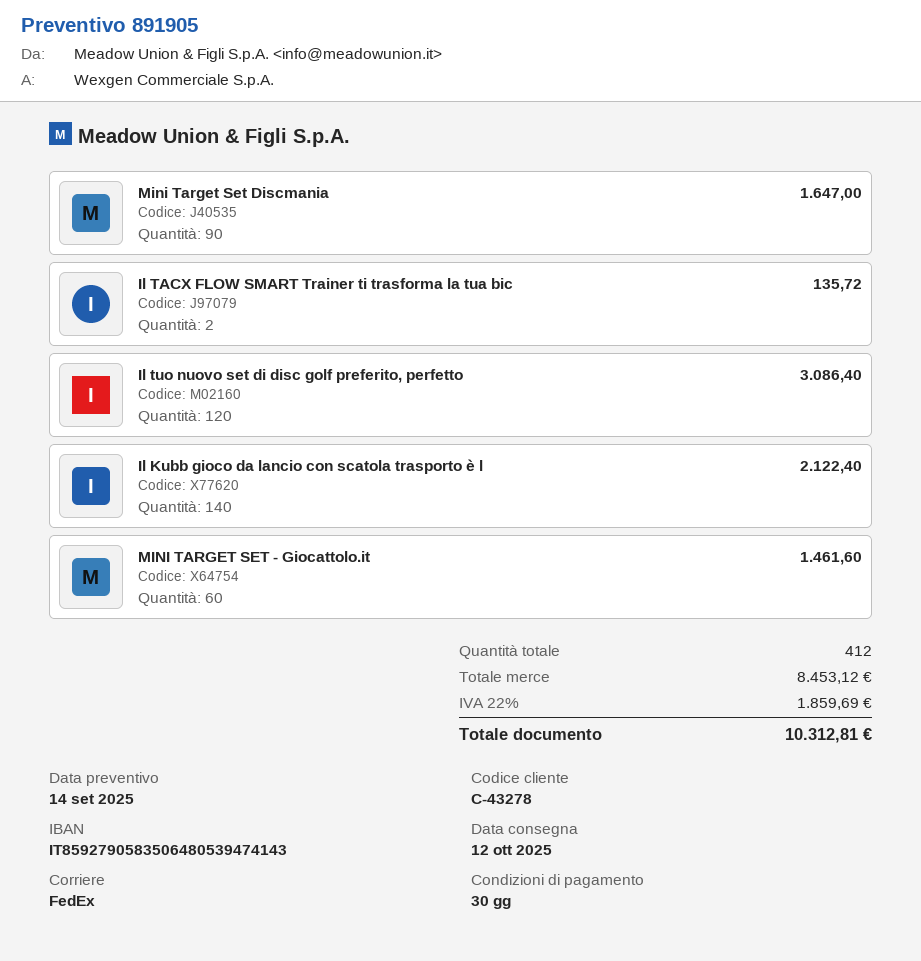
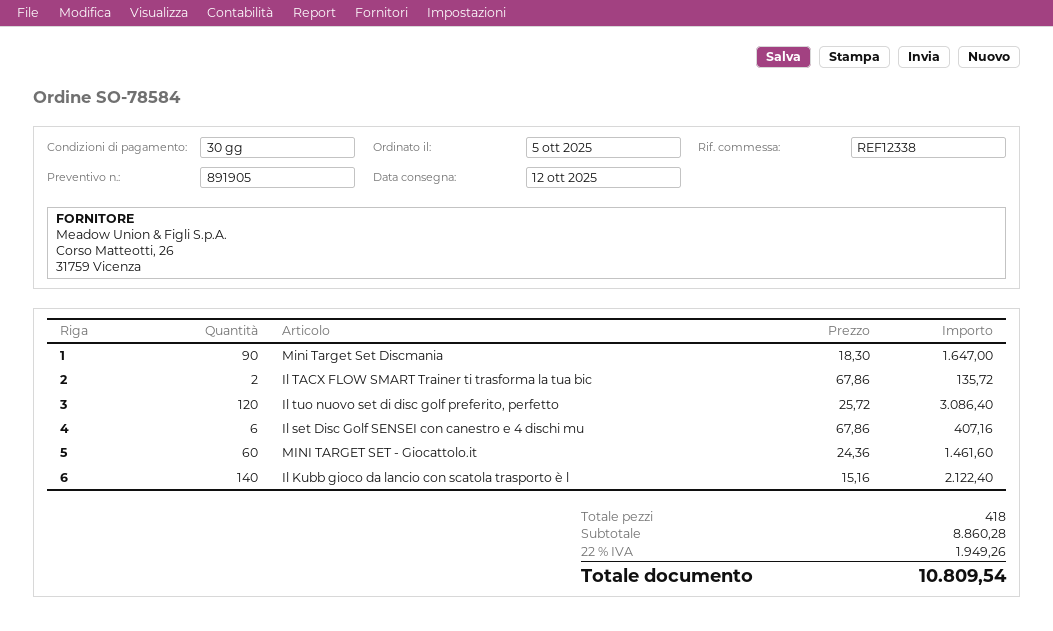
Il set Disc Golf SENSEI con canestro e 4 dischi mu: none -> 6 for 407.16
total quantity: 412 -> 418
subtotal: 8453.12 -> 8860.28
tax: 22% = 1859.69 -> 22% = 1949.26
total: 10312.81 -> 10809.54

